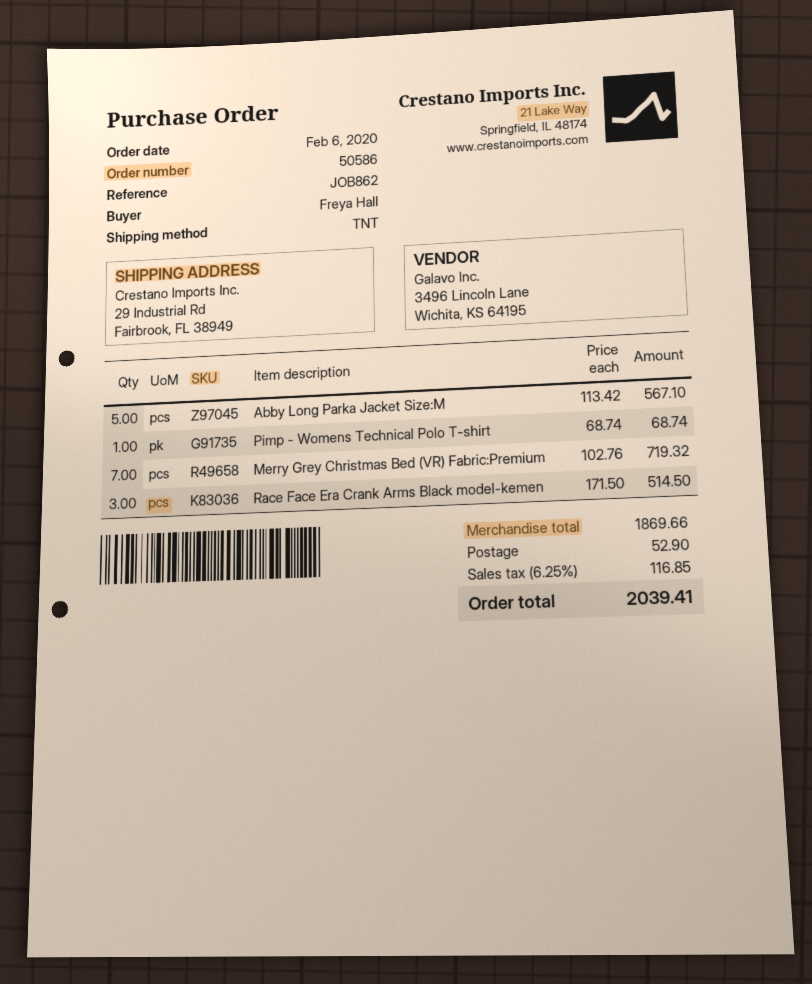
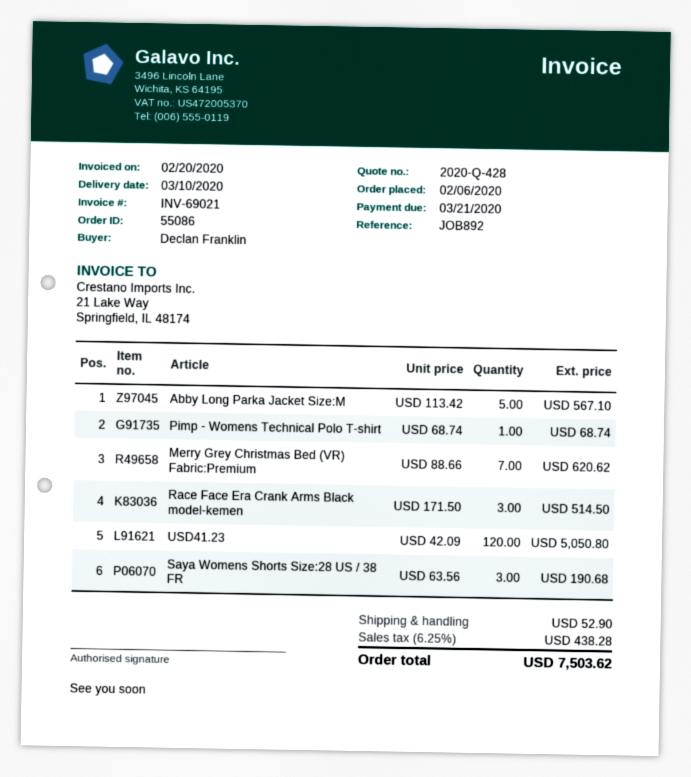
order number: 50586 -> 55086
reference: JOB862 -> JOB892
ordered by: Freya Hall -> Declan Franklin
Merry Grey Christmas Bed (VR) Fabric:Premium: 7 x 102.76 = 719.32 -> 7 x 88.66 = 620.62
USD41.23: none -> 120 x 42.09 = 5050.80
Saya Womens Shorts Size:28 US / 38 FR: none -> 3 x 63.56 = 190.68
tax: 6.25% = 116.85 -> 6.25% = 438.28
total: 2039.41 -> 7503.62

